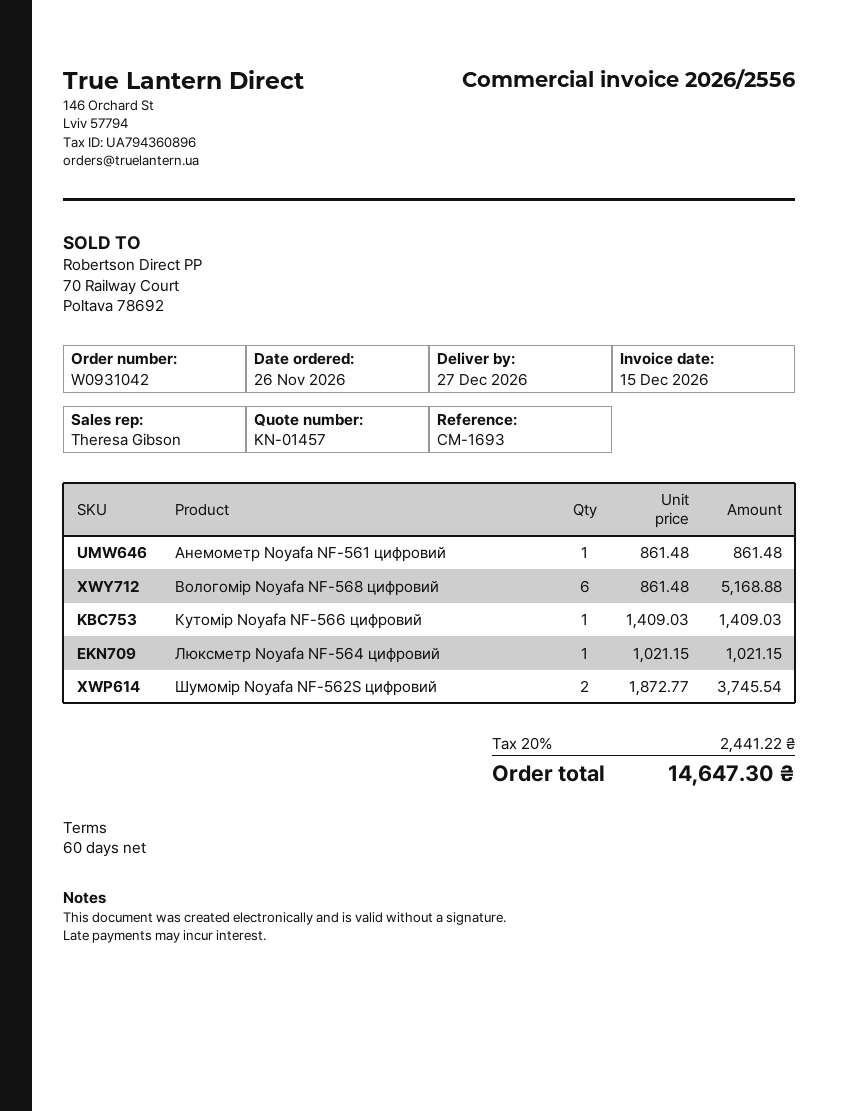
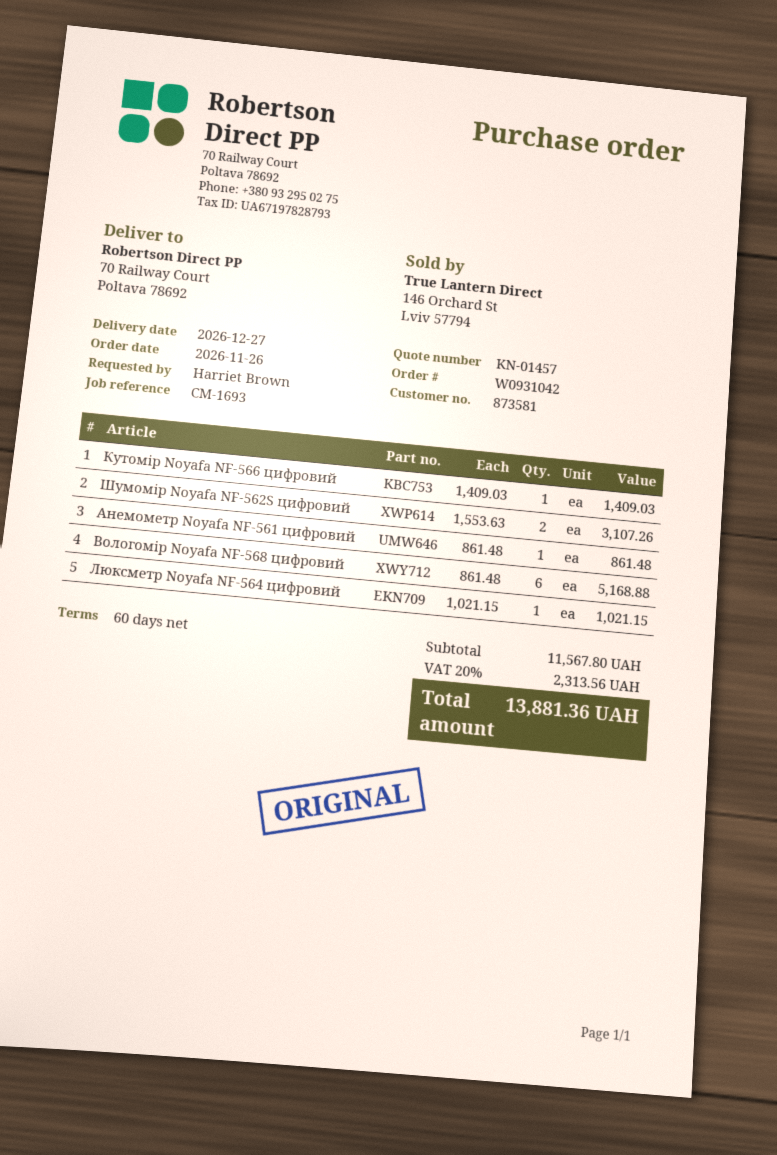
Шумомір Noyafa NF-562S цифровий: 2 x 1872.77 = 3745.54 -> 2 x 1553.63 = 3107.26
tax: 20% = 2441.22 -> 20% = 2313.56
total: 14647.30 -> 13881.36

